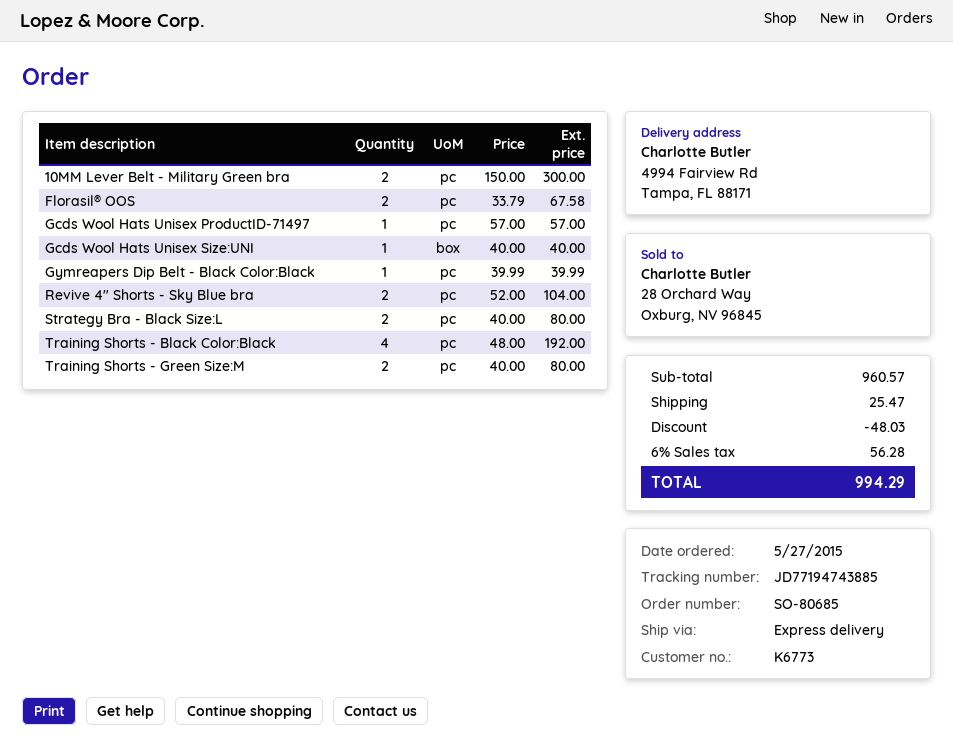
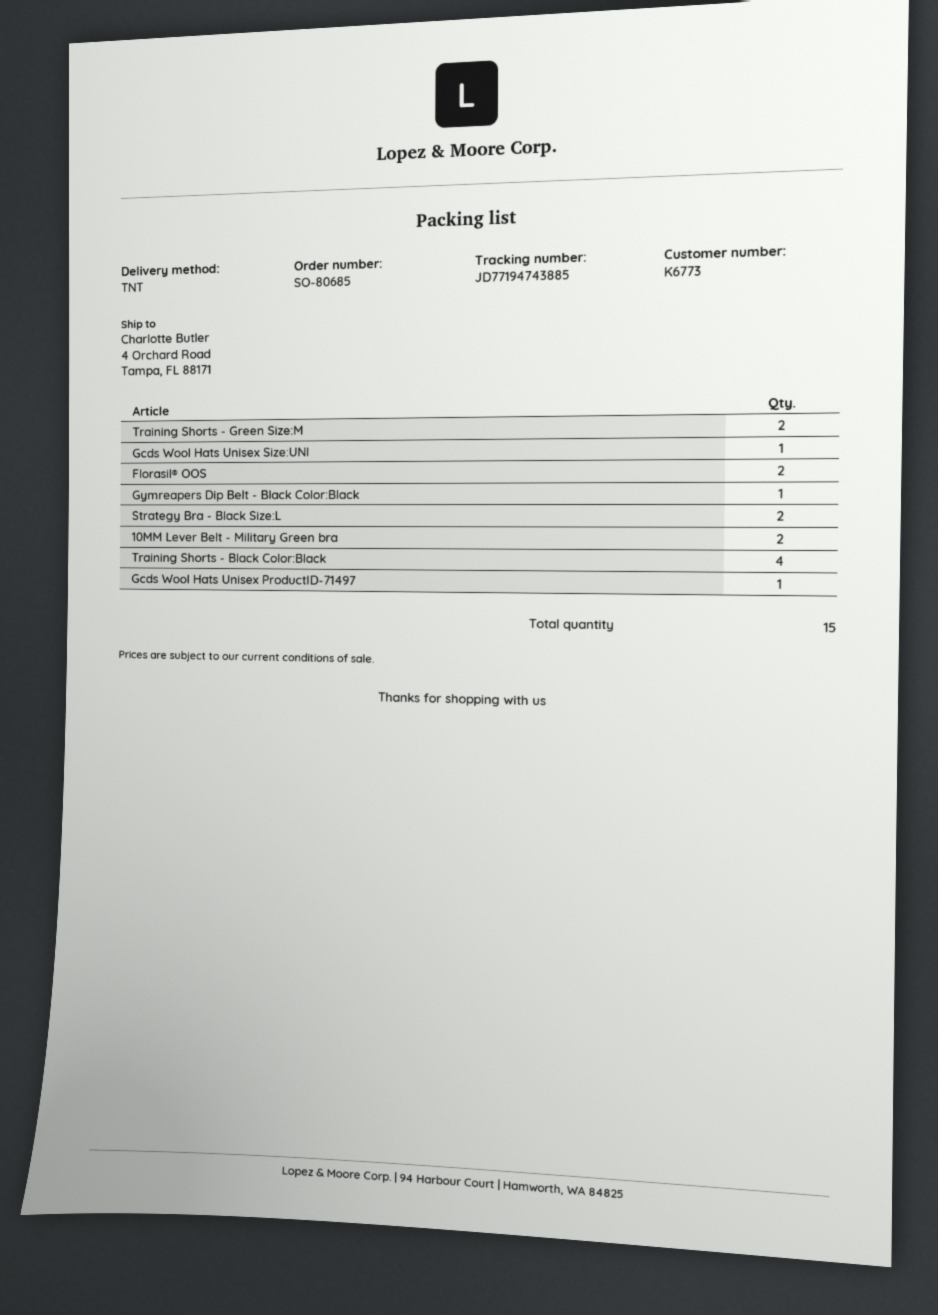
shipping method: express -> TNT
ship to: 4994 Fairview Rd, Tampa, FL 88171 -> 4 Orchard Road, Tampa, FL 88171
Revive 4" Shorts - Sky Blue bra: 2 -> none

